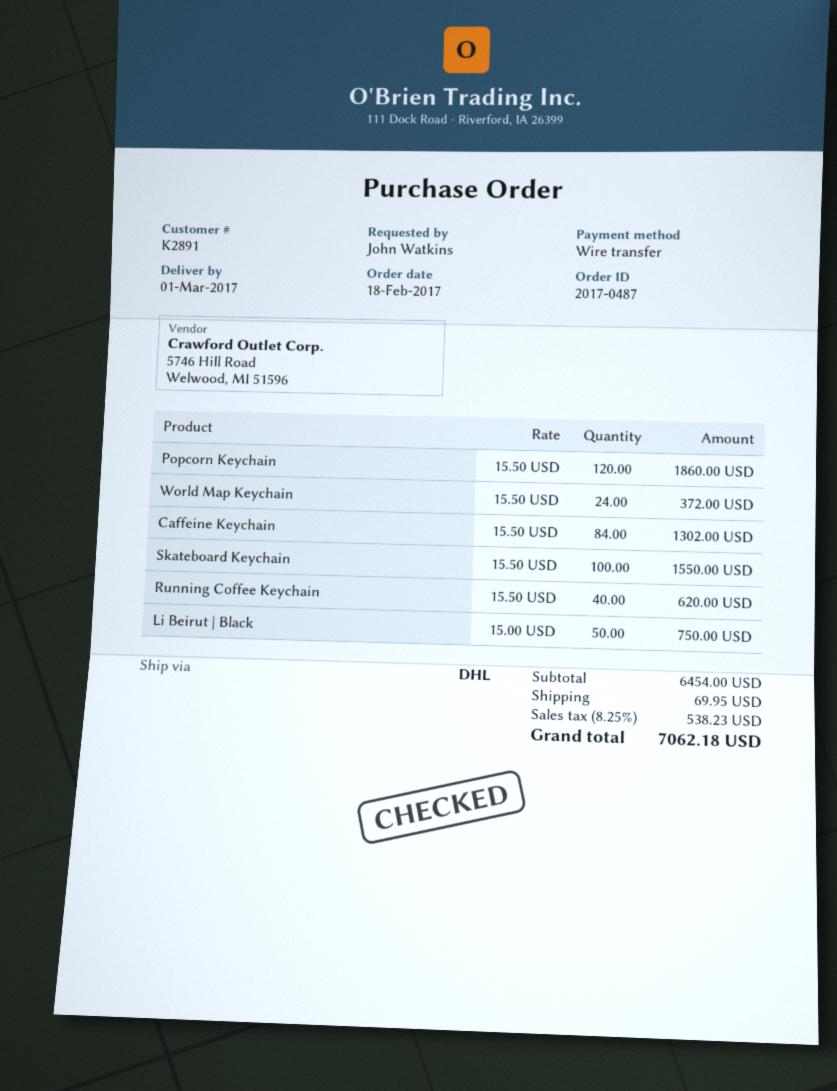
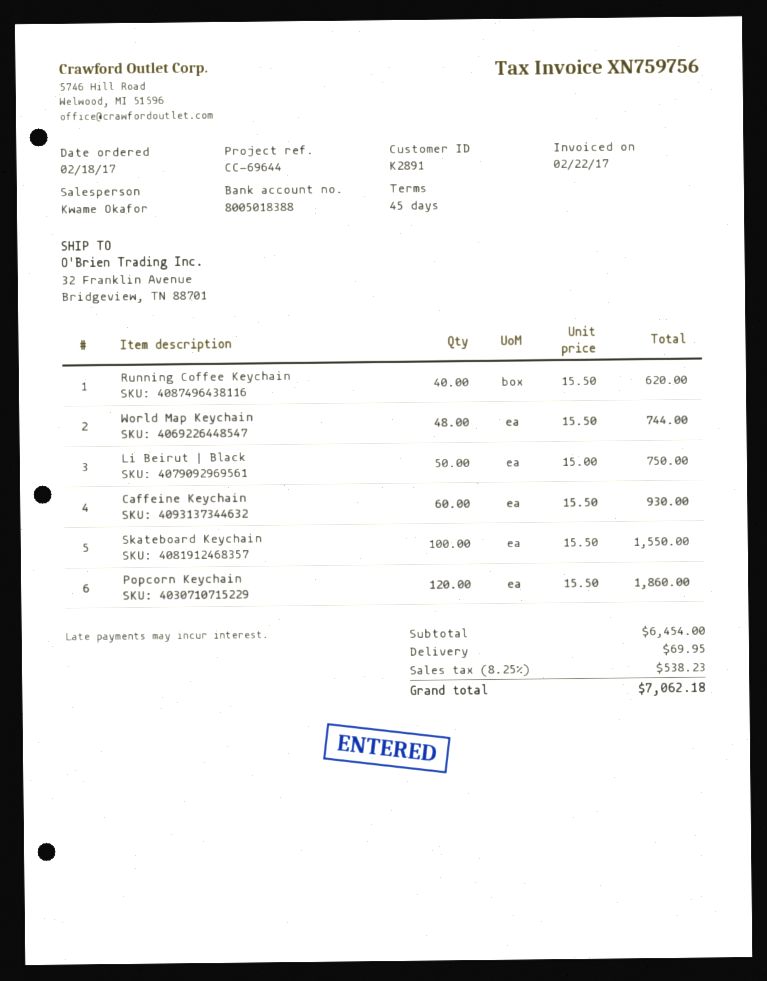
World Map Keychain: 24 x 15.50 = 372.00 -> 48 x 15.50 = 744.00
Caffeine Keychain: 84 x 15.50 = 1302.00 -> 60 x 15.50 = 930.00

